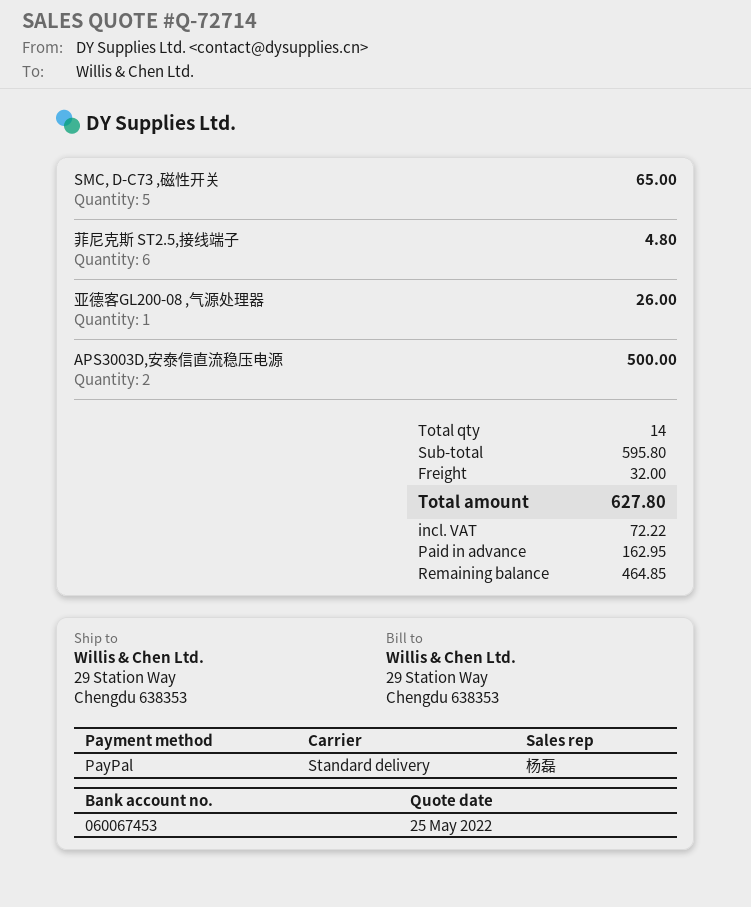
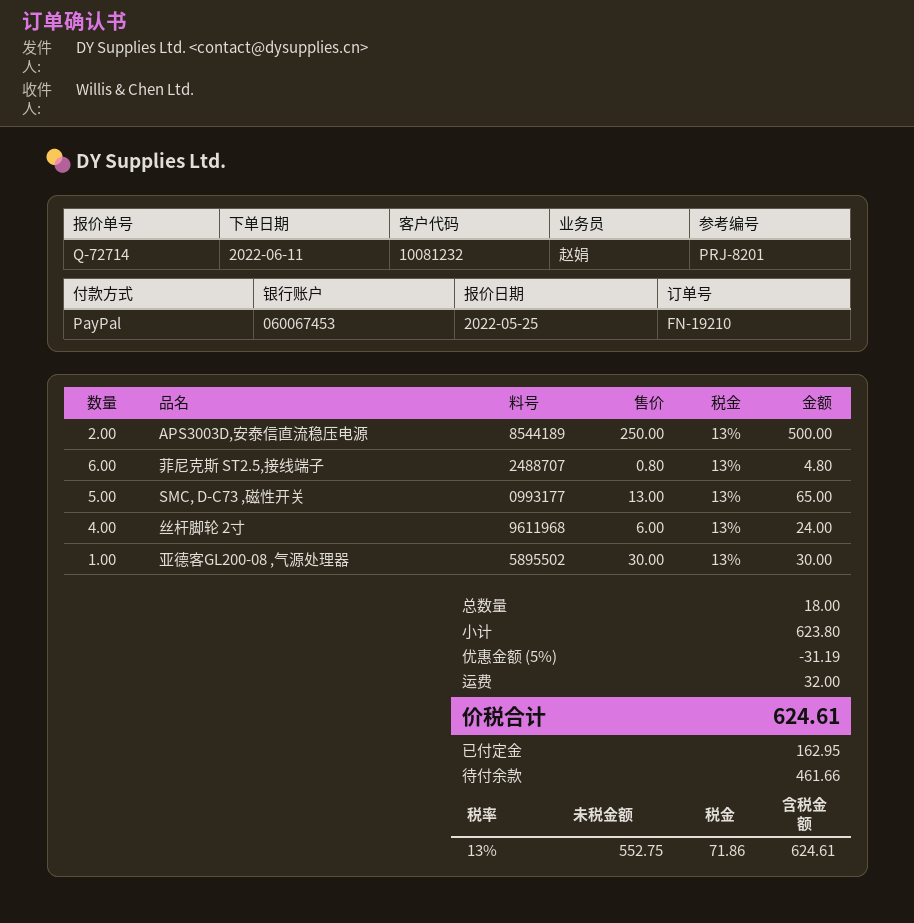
sales rep: 杨磊 -> 赵娟
亚德客GL200-08 ,气源处理器: 1 for 26.00 -> 1 for 30.00
丝杆脚轮 2寸: none -> 4 for 24.00
total quantity: 14 -> 18
subtotal: 595.80 -> 623.80
discount: none -> 5% = 31.19
tax: 72.22 -> 71.86
total: 627.80 -> 624.61
balance: 464.85 -> 461.66

